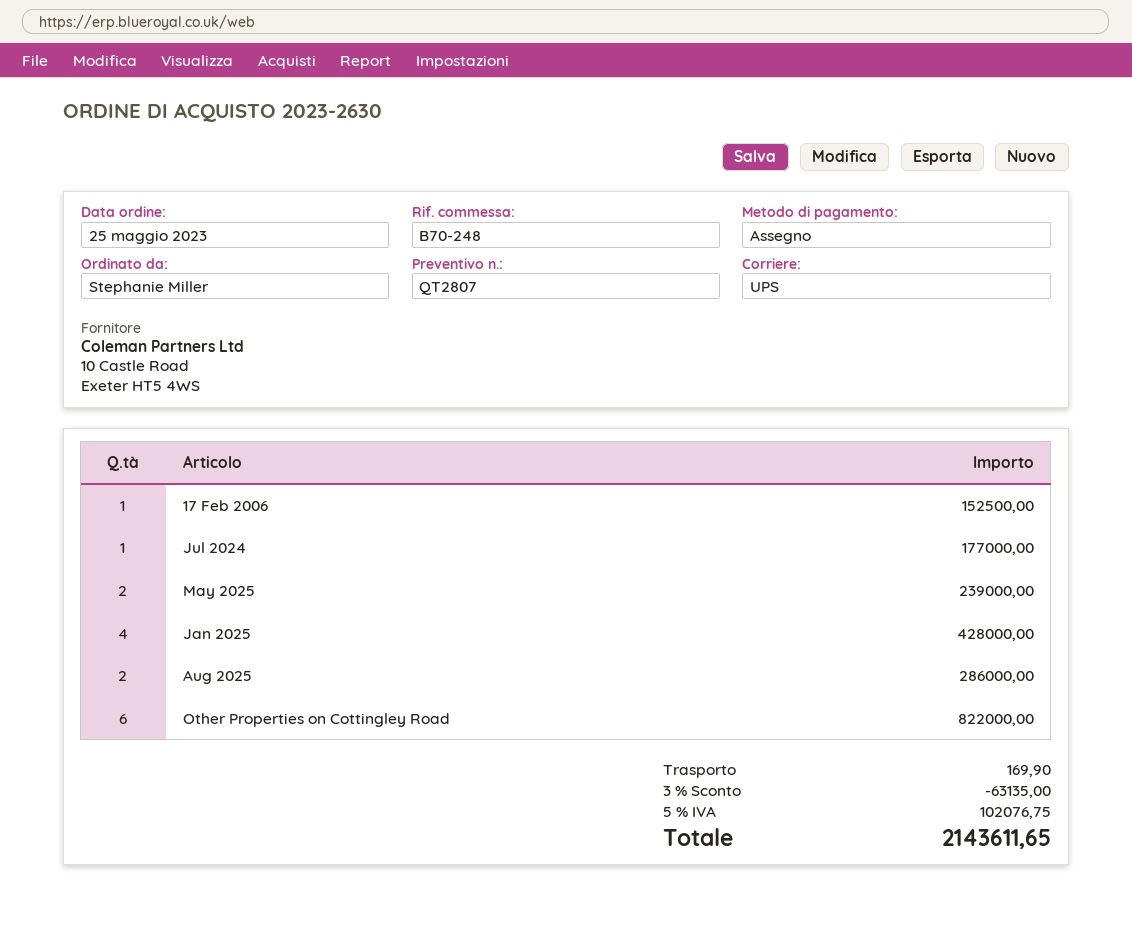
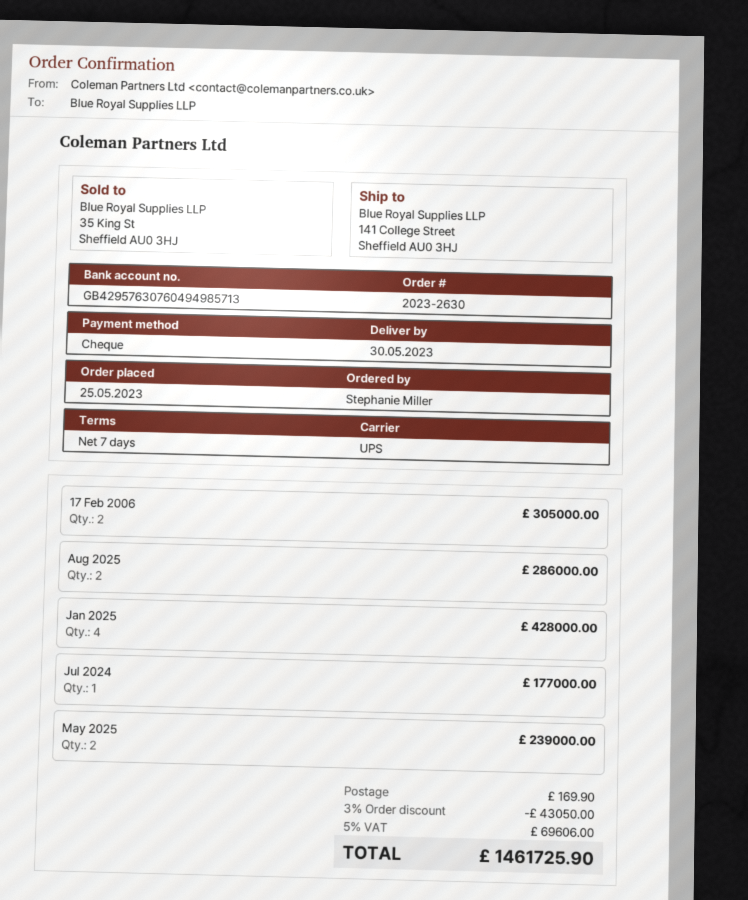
17 Feb 2006: 1 for 152500.00 -> 2 for 305000.00
Other Properties on Cottingley Road: 6 for 822000.00 -> none
discount: 3% = 63135.00 -> 3% = 43050.00
tax: 5% = 102076.75 -> 5% = 69606.00
total: 2143611.65 -> 1461725.90

